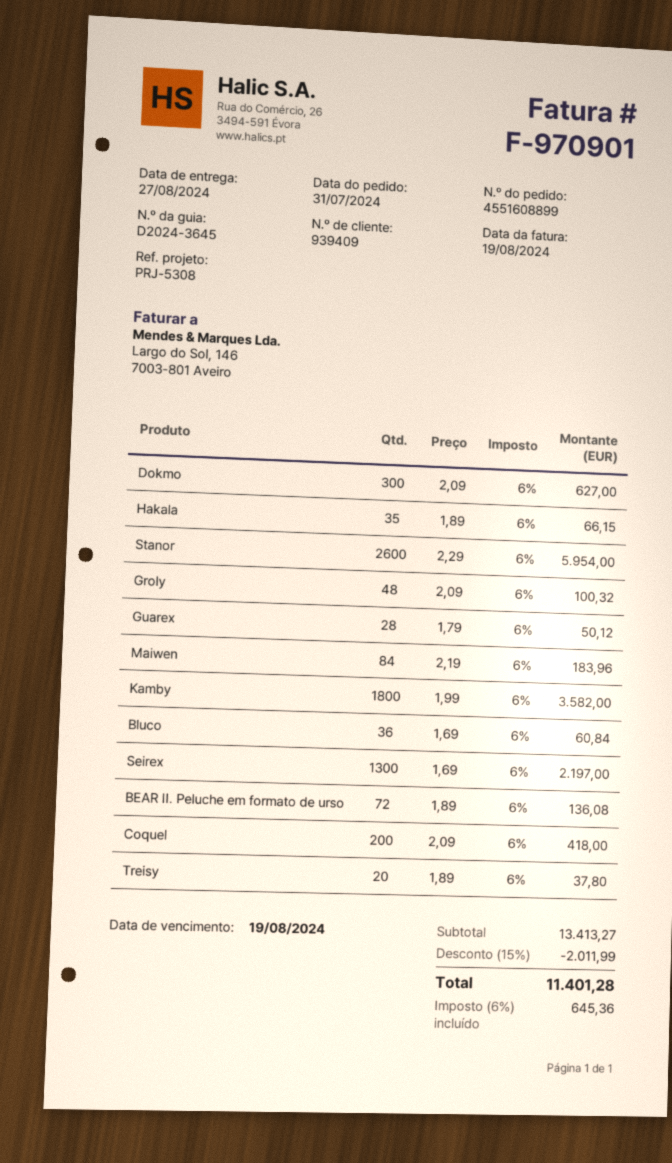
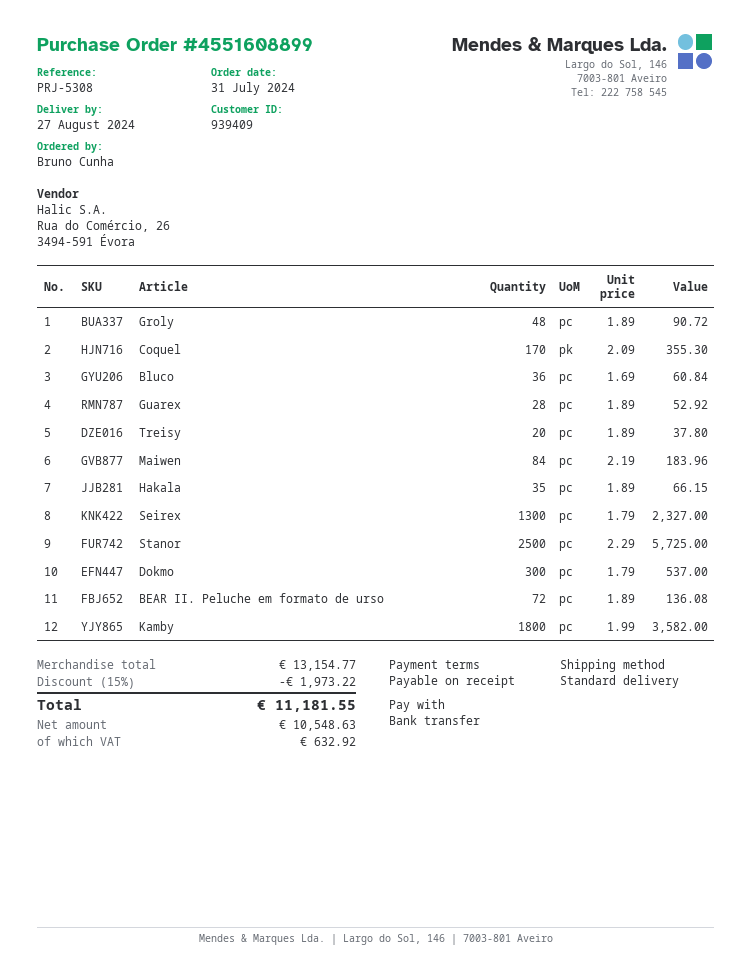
Dokmo: 300 x 2.09 = 627.00 -> 300 x 1.79 = 537.00
Stanor: 2600 x 2.29 = 5954.00 -> 2500 x 2.29 = 5725.00
Groly: 48 x 2.09 = 100.32 -> 48 x 1.89 = 90.72
Guarex: 28 x 1.79 = 50.12 -> 28 x 1.89 = 52.92
Seirex: 1300 x 1.69 = 2197.00 -> 1300 x 1.79 = 2327.00
Coquel: 200 x 2.09 = 418.00 -> 170 x 2.09 = 355.30
subtotal: 13413.27 -> 13154.77
discount: 15% = 2011.99 -> 15% = 1973.22
tax: 645.36 -> 632.92
total: 11401.28 -> 11181.55

